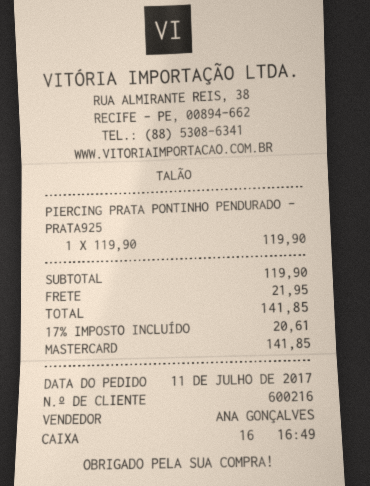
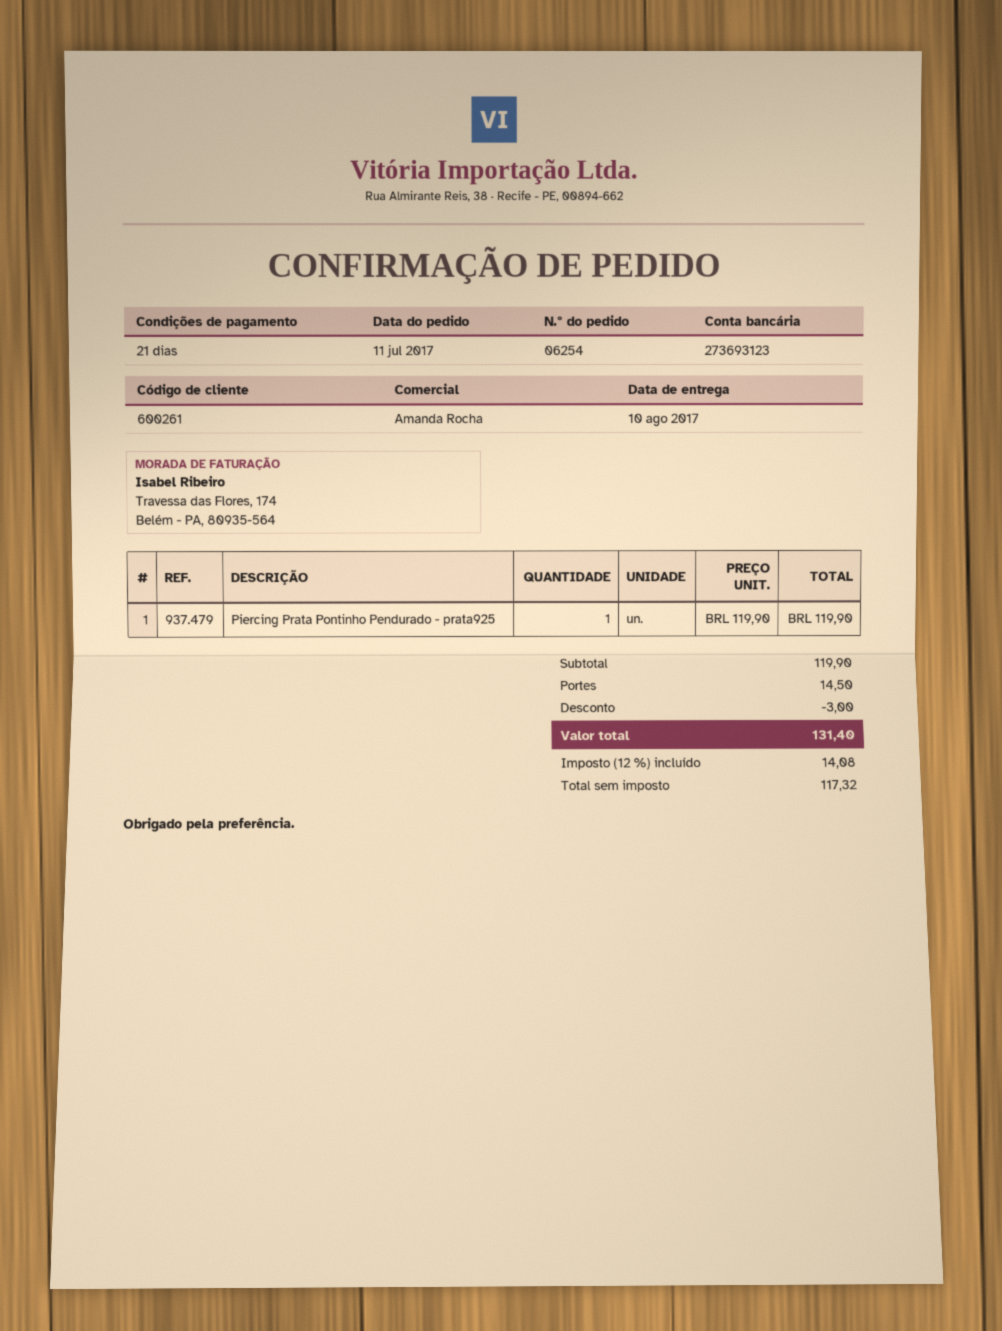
customer number: 600216 -> 600261
sales rep: ANA GONÇALVES -> Amanda Rocha
discount: none -> 3.00
shipping: 21.95 -> 14.50
tax: 17% = 20.61 -> 12% = 14.08
total: 141.85 -> 131.40

